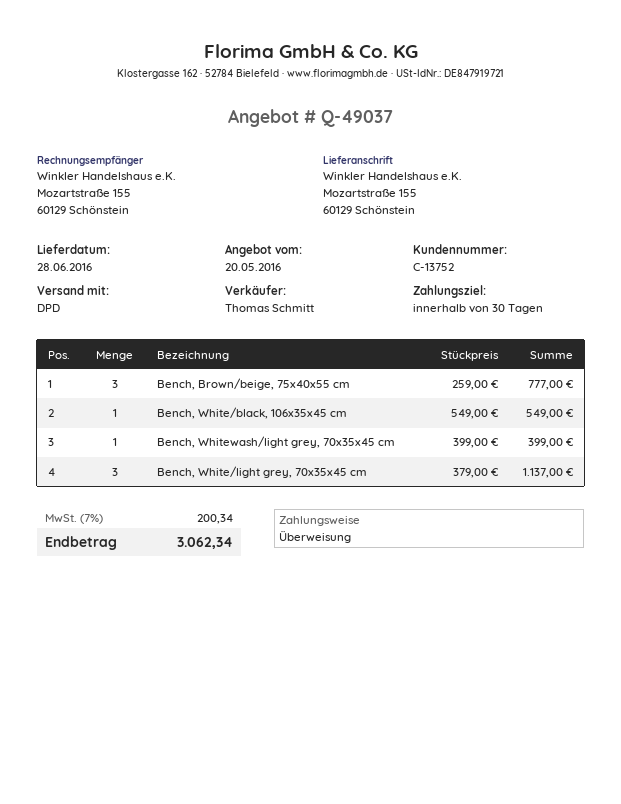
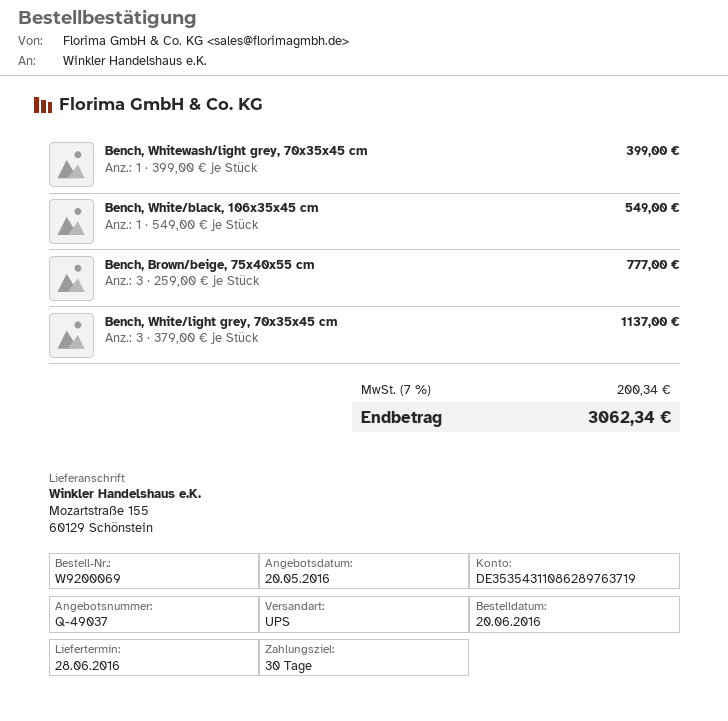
shipping method: DPD -> UPS

